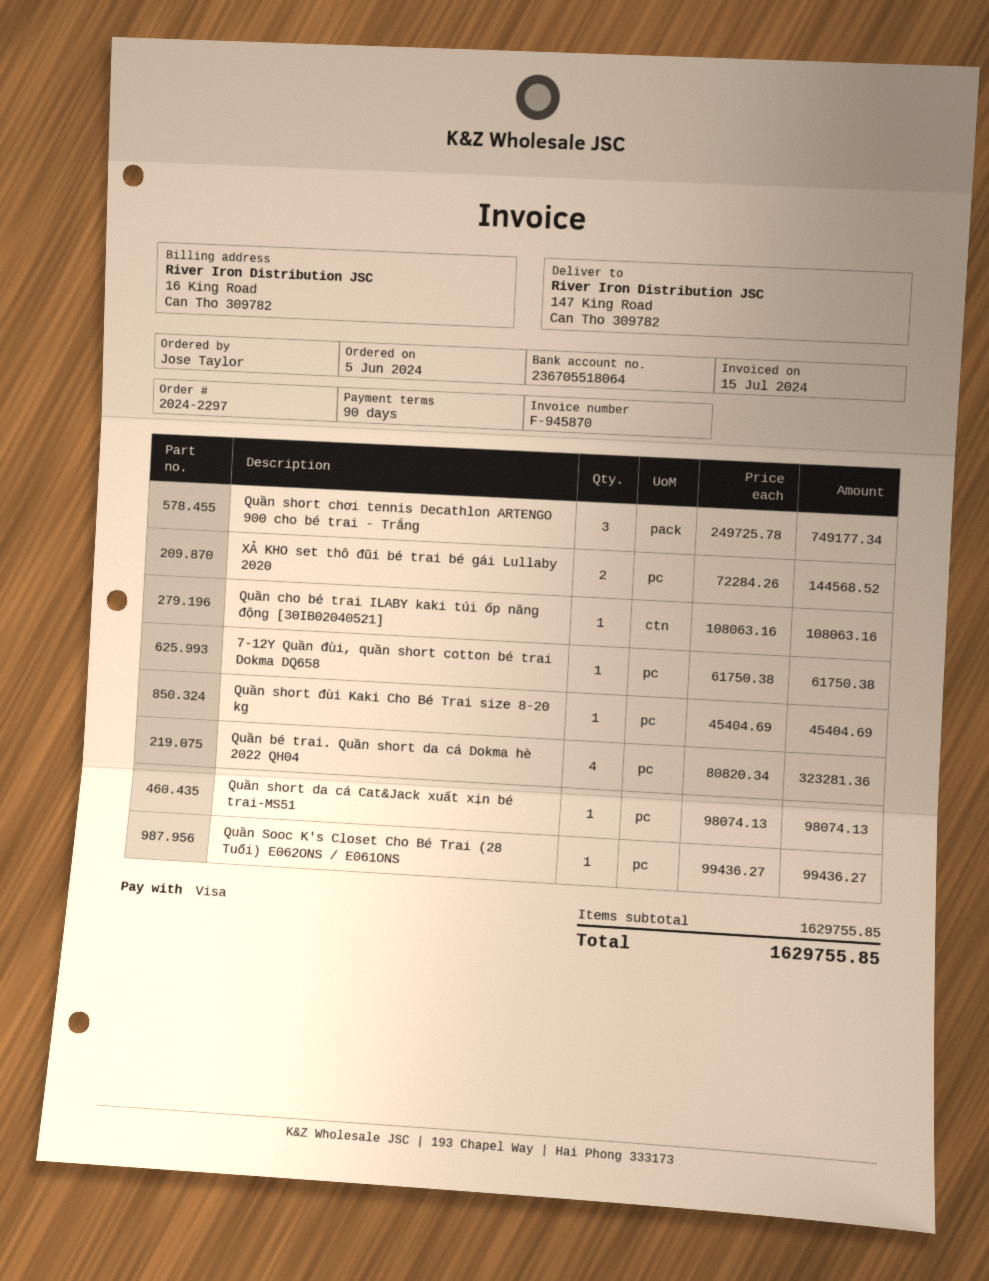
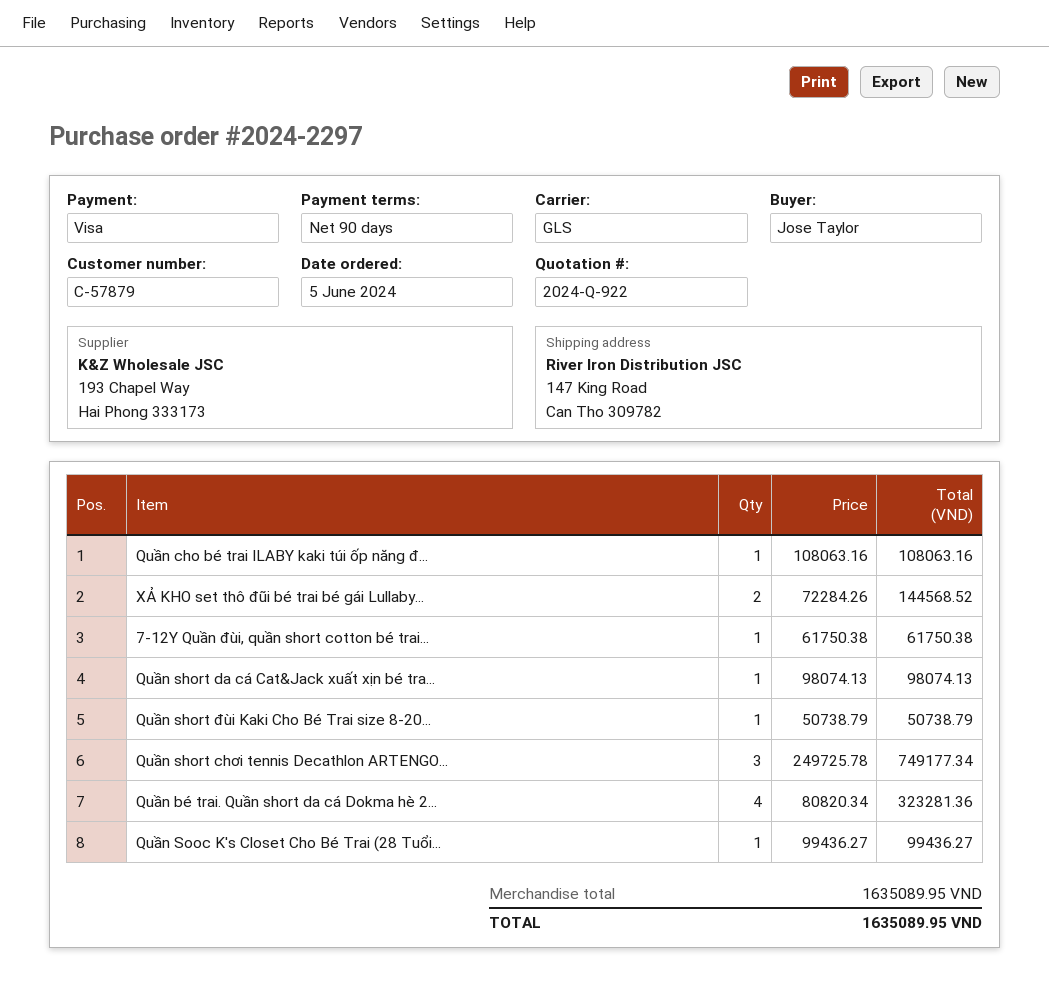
Quần short đùi Kaki Cho Bé Trai size 8-20 kg: 1 x 45404.69 = 45404.69 -> 1 x 50738.79 = 50738.79
subtotal: 1629755.85 -> 1635089.95
total: 1629755.85 -> 1635089.95

